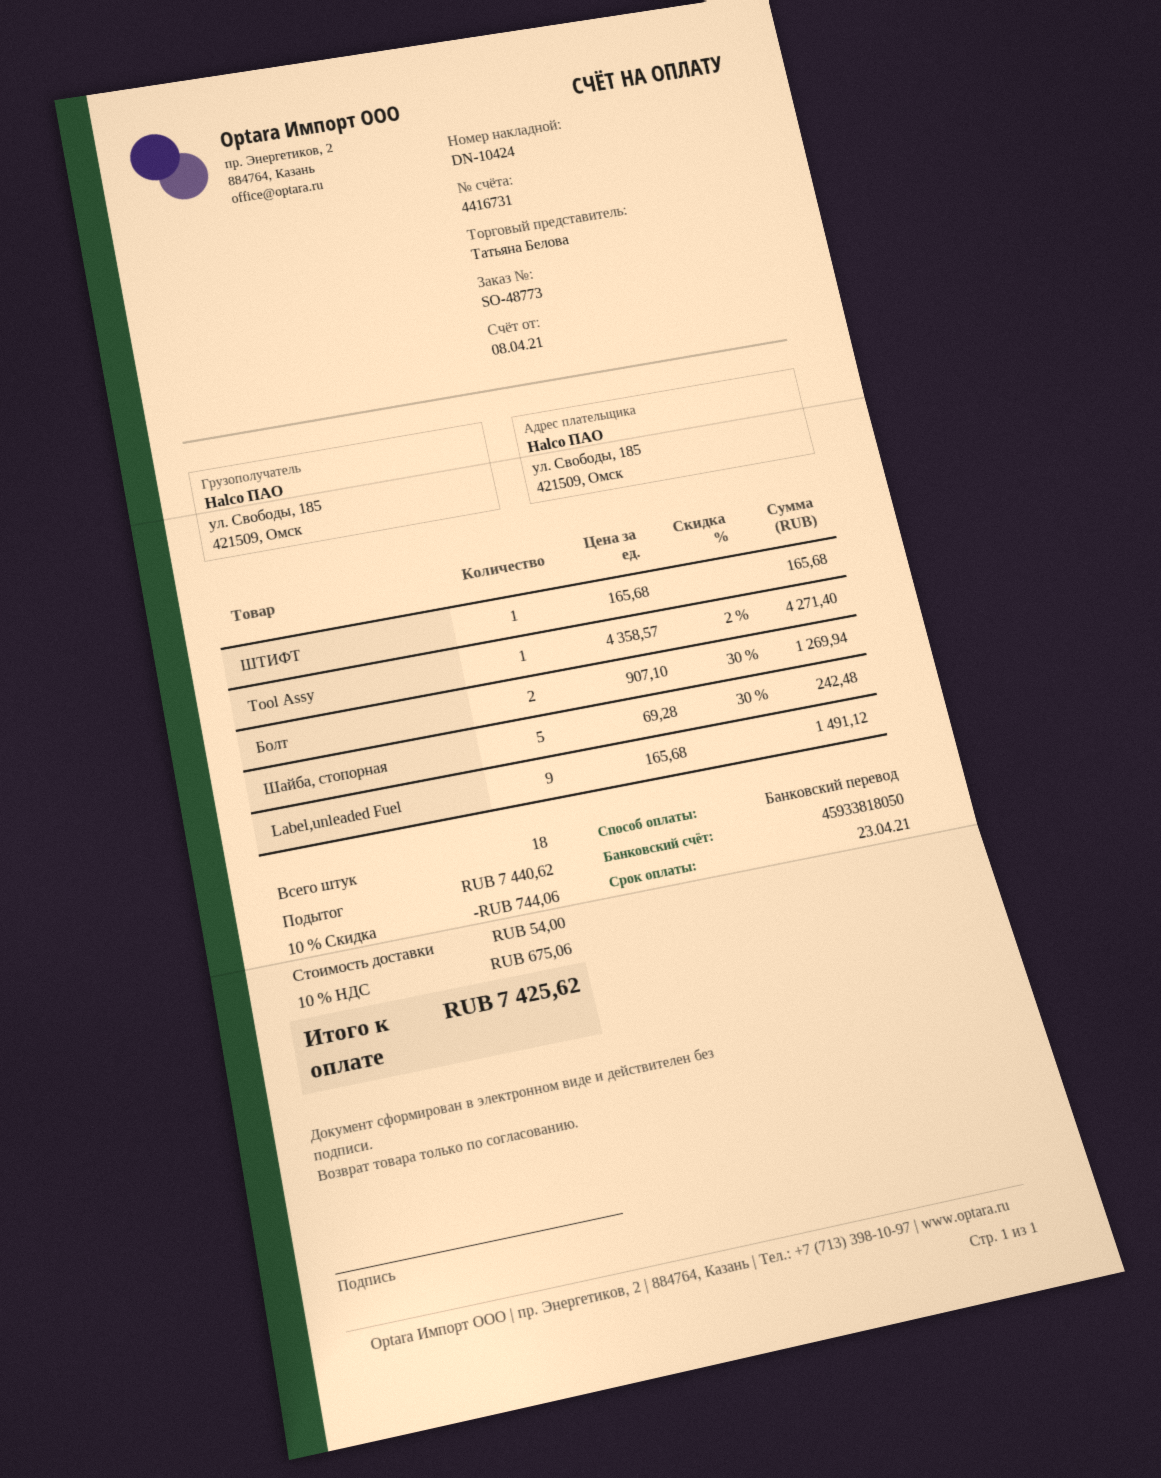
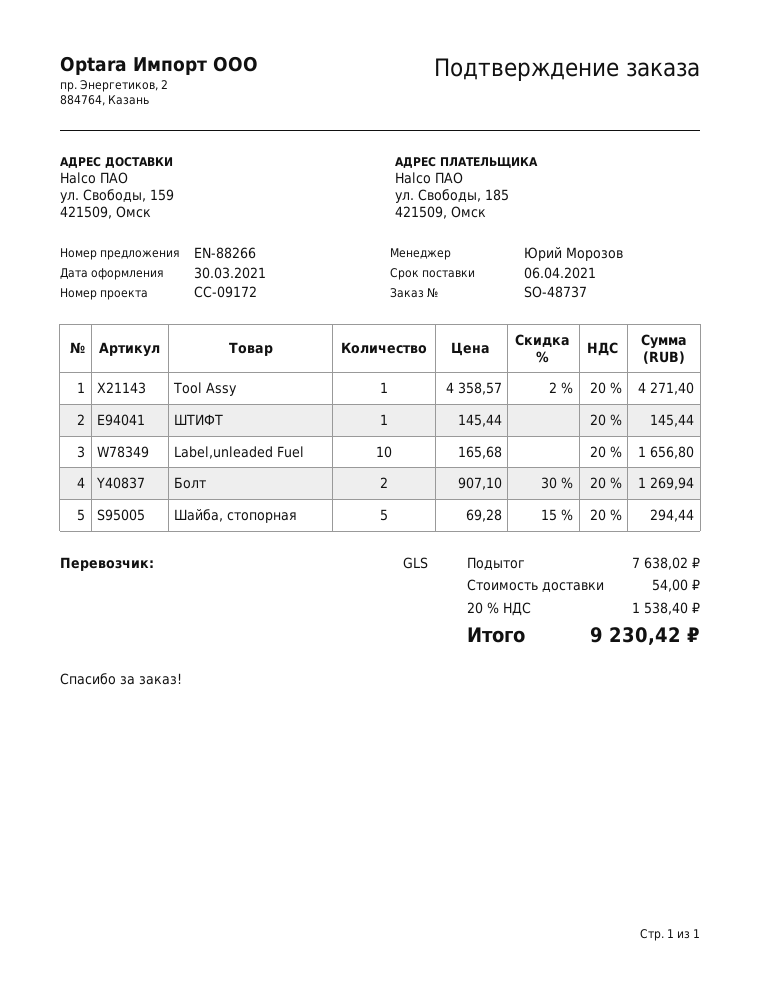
order number: SO-48773 -> SO-48737
sales rep: Татьяна Белова -> Юрий Морозов
ship to: ул. Свободы, 185, 421509, Омск -> ул. Свободы, 159, 421509, Омск
ШТИФТ: 1 x 165.68 = 165.68 -> 1 x 145.44 = 145.44
Шайба, стопорная: 5 x 69.28 - 30% = 242.48 -> 5 x 69.28 - 15% = 294.44
Label,unleaded Fuel: 9 x 165.68 = 1491.12 -> 10 x 165.68 = 1656.80
subtotal: 7440.62 -> 7638.02
discount: 10% = 744.06 -> none
tax: 10% = 675.06 -> 20% = 1538.40
total: 7425.62 -> 9230.42

